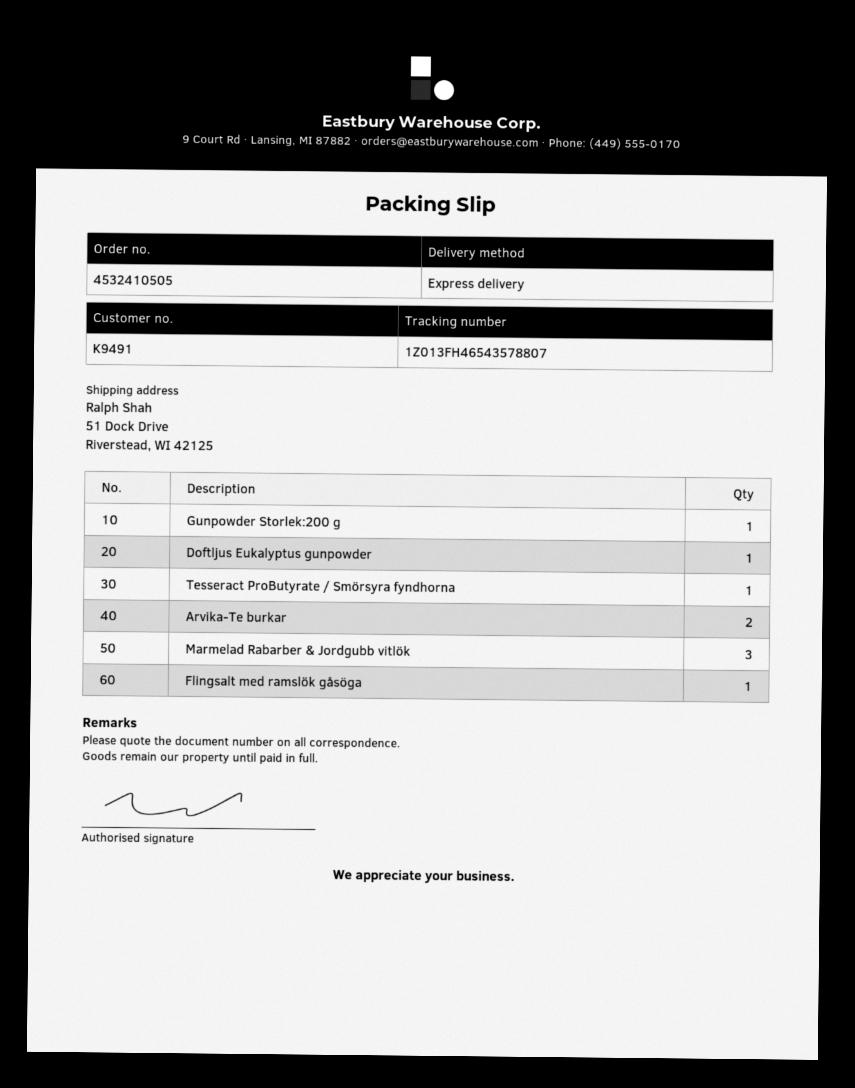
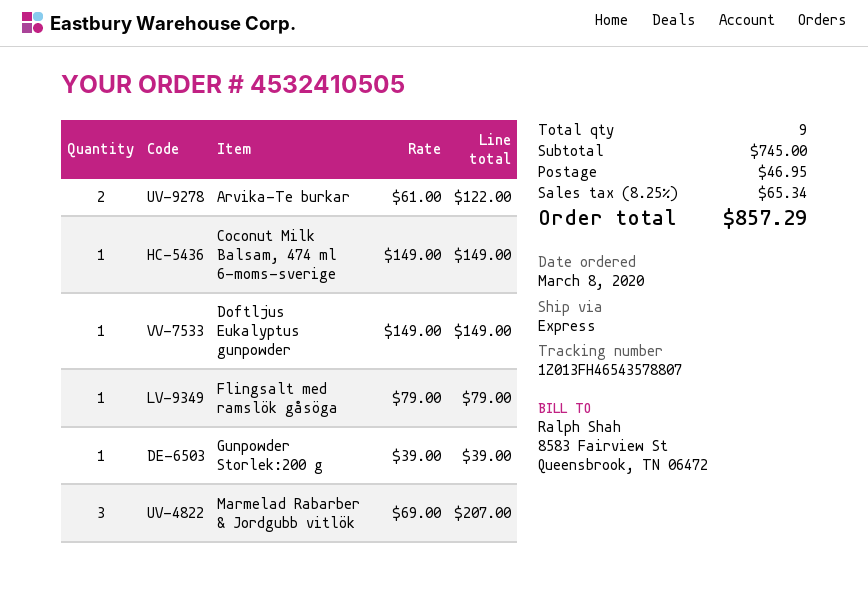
Tesseract ProButyrate / Smörsyra fyndhorna: 1 -> none
Coconut Milk Balsam, 474 ml 6-moms-sverige: none -> 1

